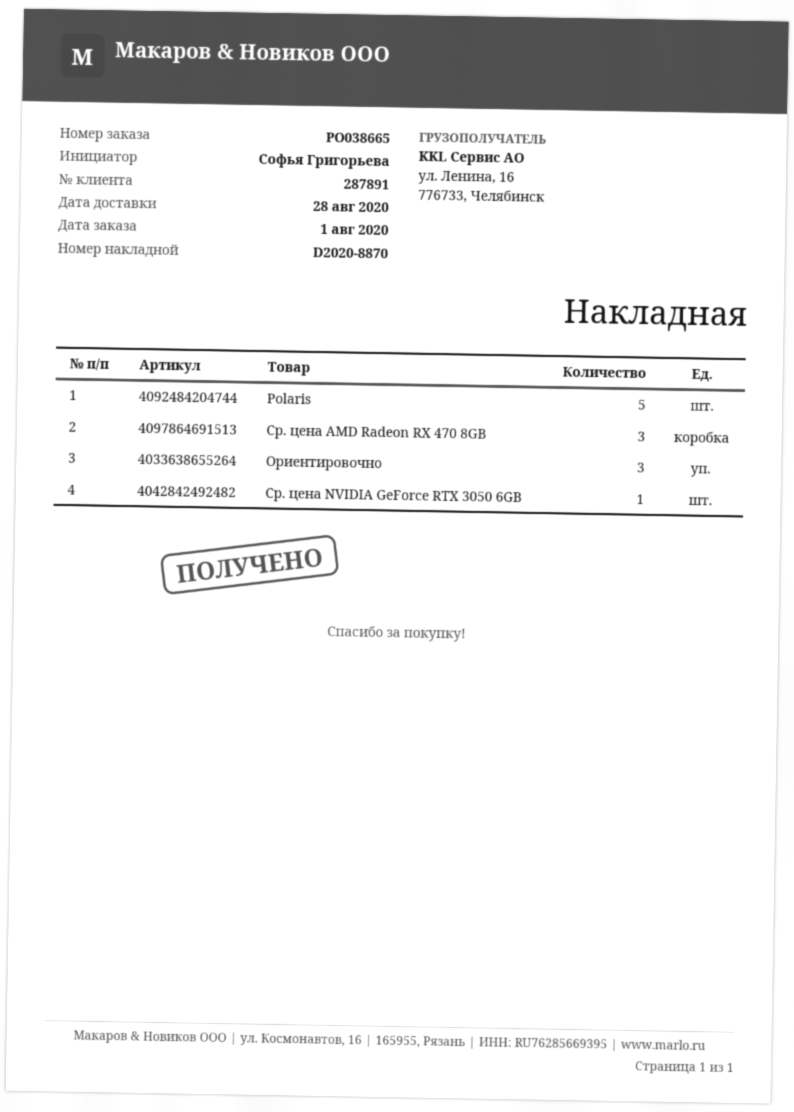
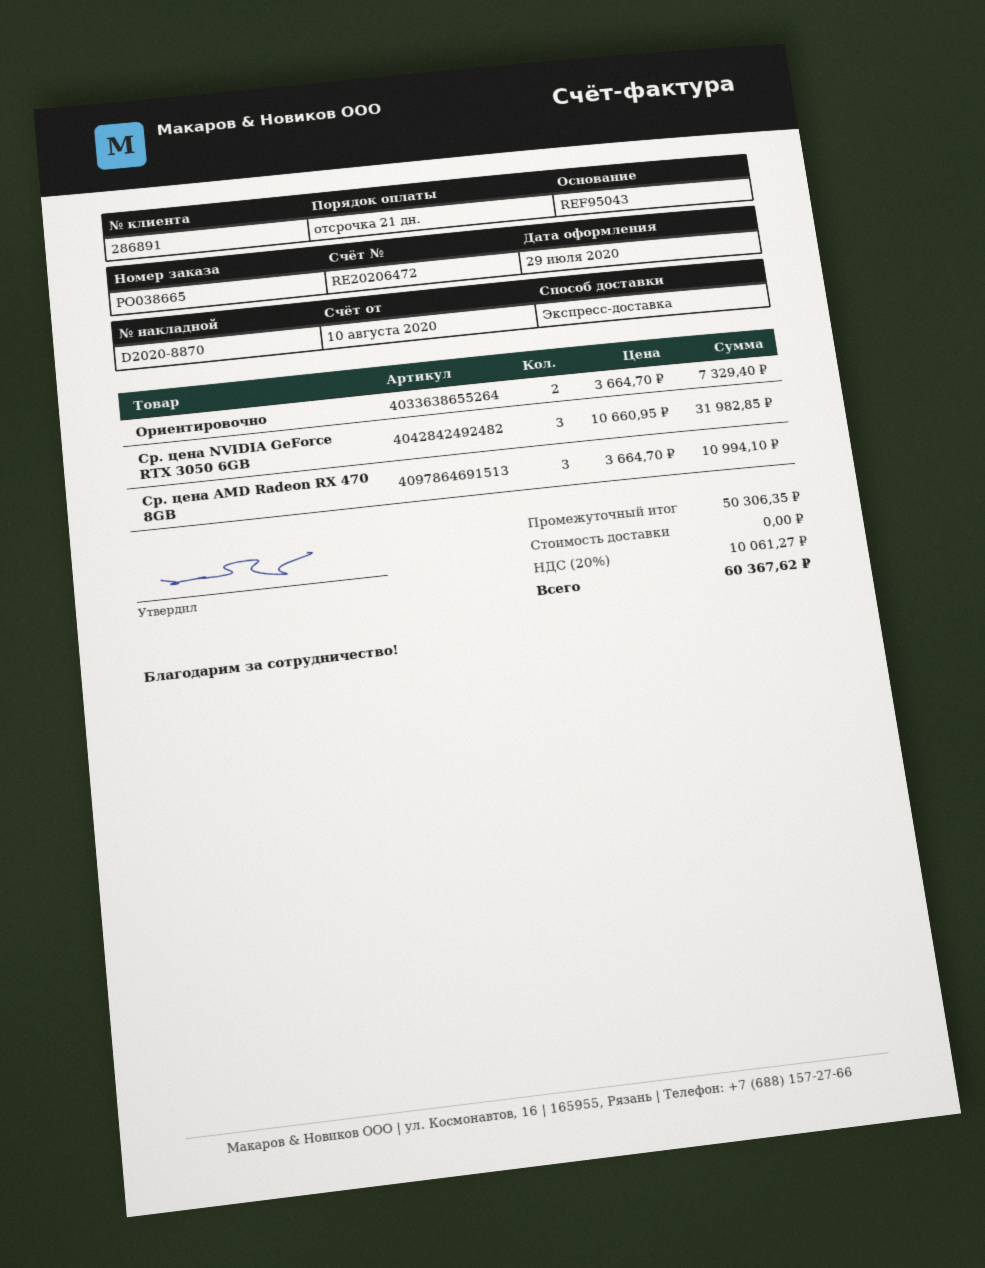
order date: 2020-08-01 -> 2020-07-29
customer number: 287891 -> 286891
Polaris: 5 -> none
Ориентировочно: 3 -> 2
Ср. цена NVIDIA GeForce RTX 3050 6GB: 1 -> 3

